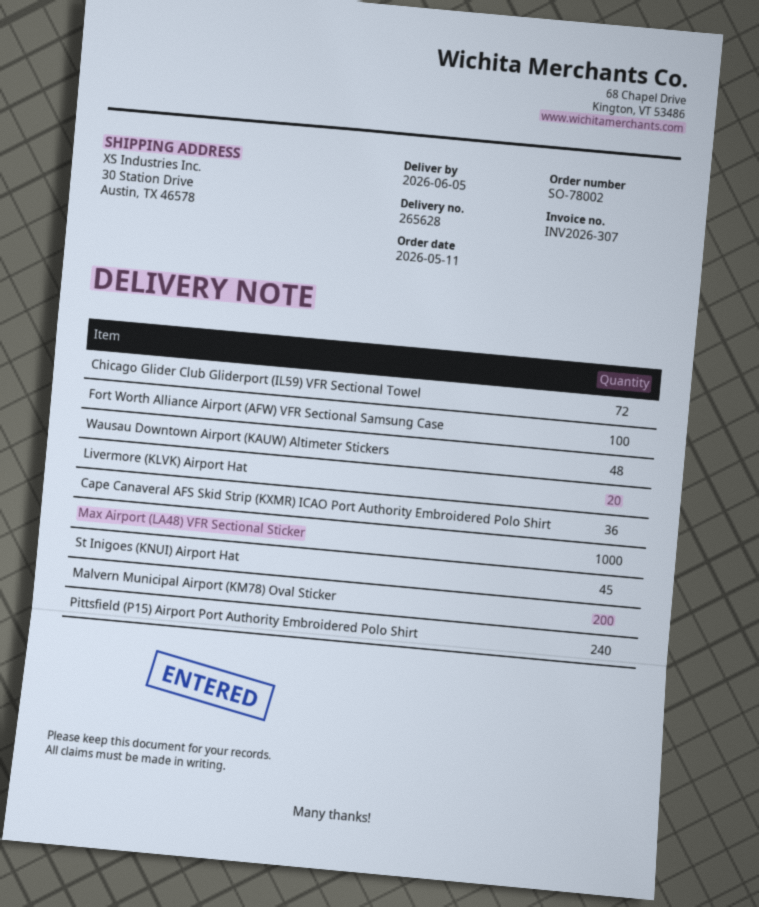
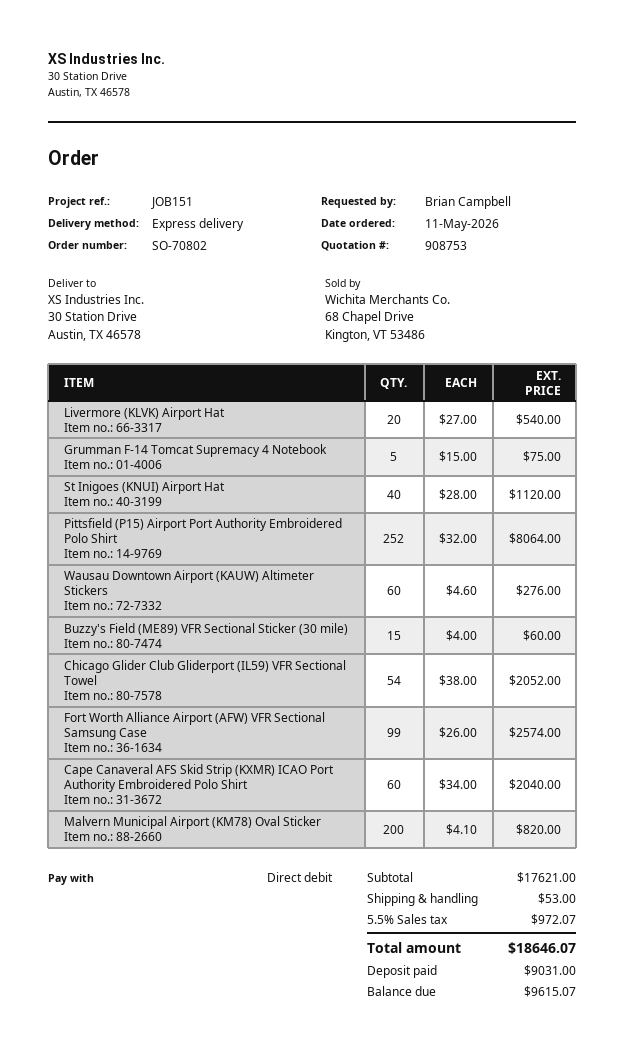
order number: SO-78002 -> SO-70802
Chicago Glider Club Gliderport (IL59) VFR Sectional Towel: 72 -> 54
Fort Worth Alliance Airport (AFW) VFR Sectional Samsung Case: 100 -> 99
Wausau Downtown Airport (KAUW) Altimeter Stickers: 48 -> 60
Cape Canaveral AFS Skid Strip (KXMR) ICAO Port Authority Embroidered Polo Shirt: 36 -> 60
Max Airport (LA48) VFR Sectional Sticker: 1000 -> none
St Inigoes (KNUI) Airport Hat: 45 -> 40
Pittsfield (P15) Airport Port Authority Embroidered Polo Shirt: 240 -> 252
Grumman F-14 Tomcat Supremacy 4 Notebook: none -> 5
Buzzy's Field (ME89) VFR Sectional Sticker (30 mile): none -> 15

